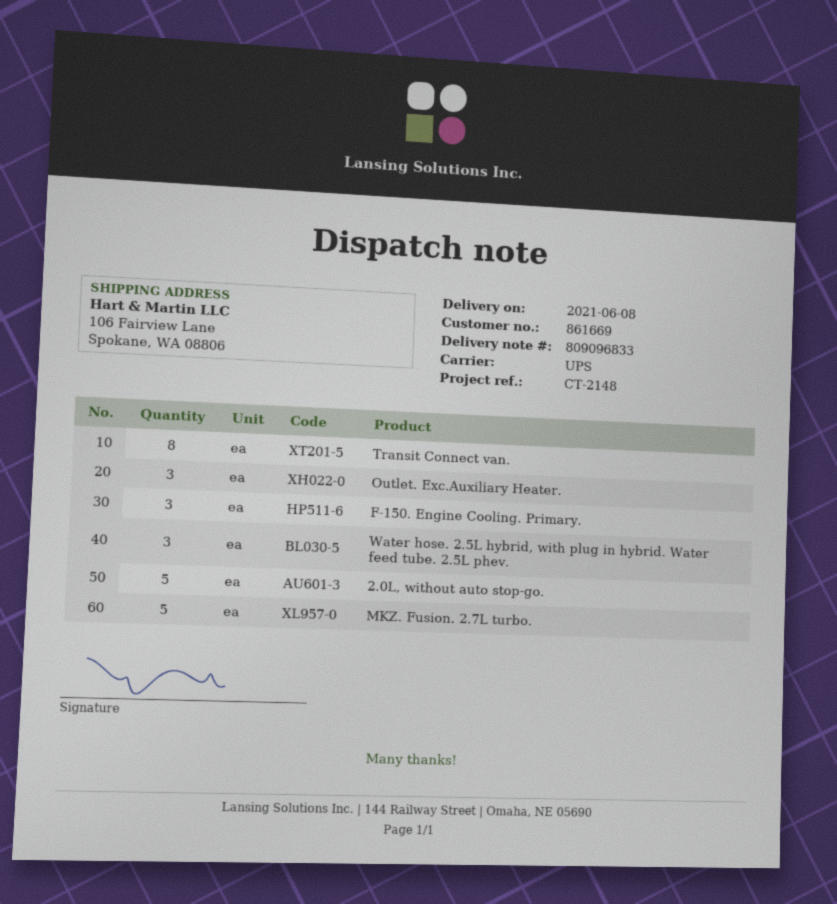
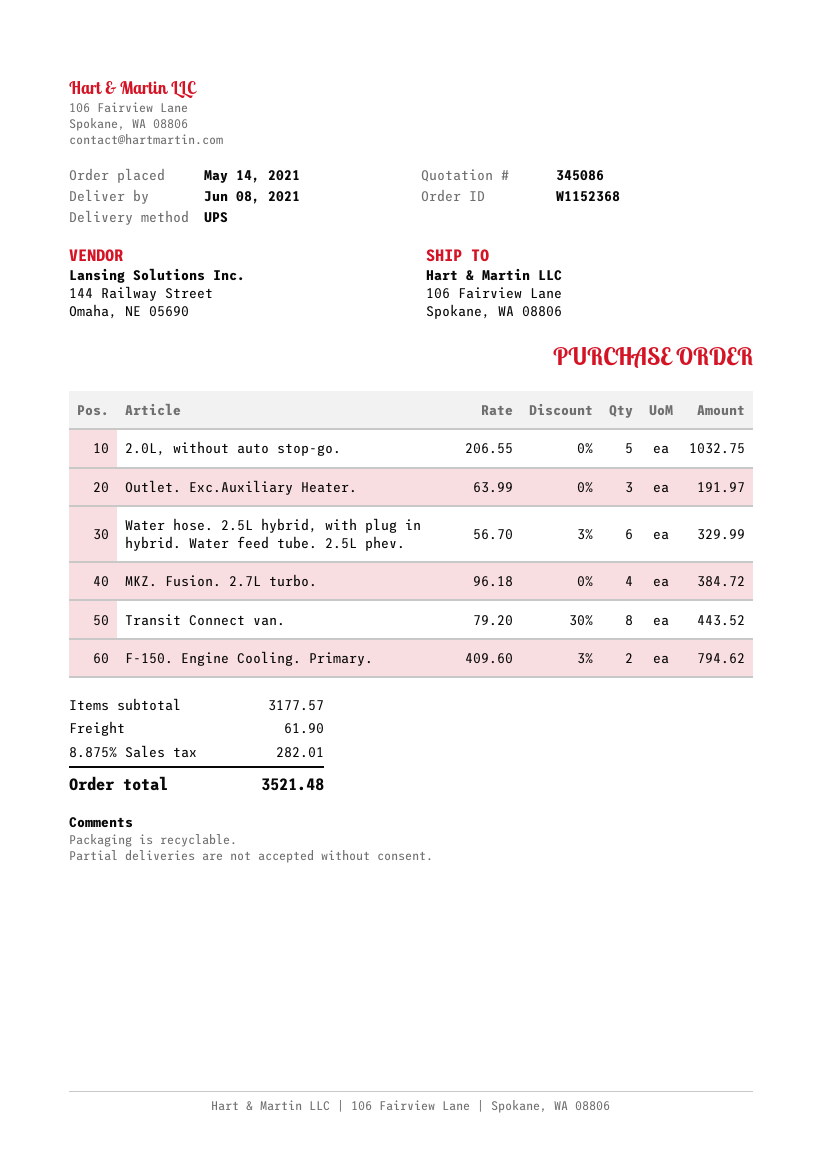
F-150. Engine Cooling. Primary.: 3 -> 2
Water hose. 2.5L hybrid, with plug in hybrid. Water feed tube. 2.5L phev.: 3 -> 6
MKZ. Fusion. 2.7L turbo.: 5 -> 4

